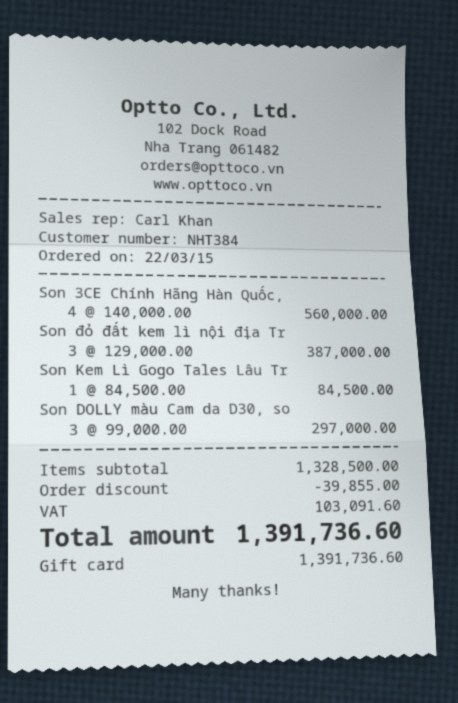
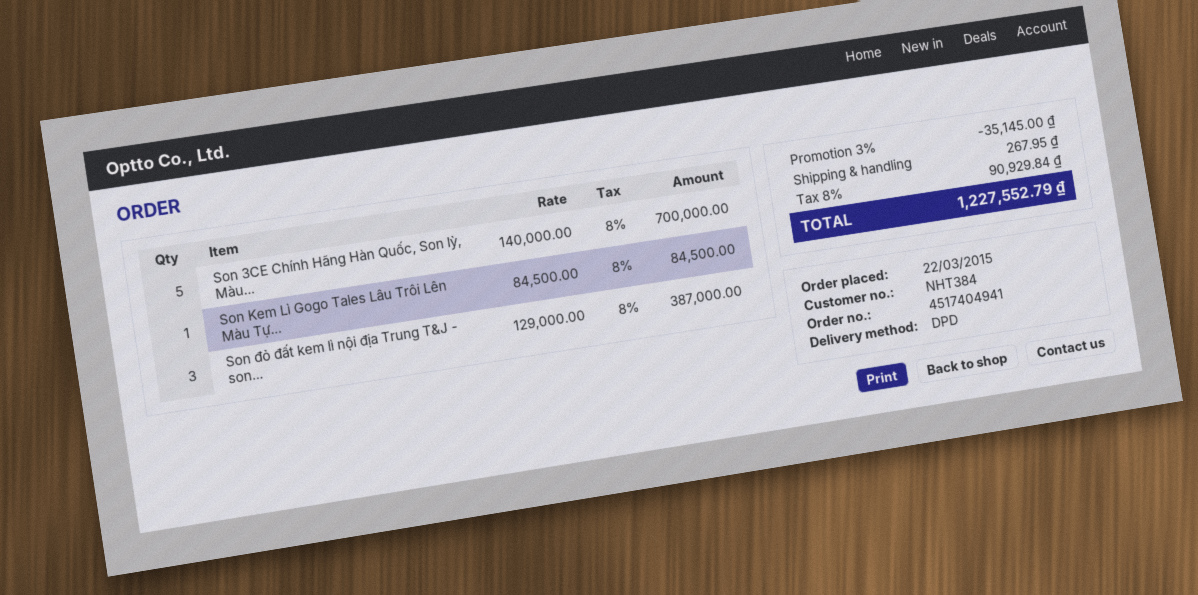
Son 3CE Chính Hãng Hàn Quốc,: 4 x 140000.00 = 560000.00 -> 5 x 140000.00 = 700000.00
Son DOLLY màu Cam da D30, so: 3 x 99000.00 = 297000.00 -> none
discount: 39855.00 -> 35145.00
shipping: none -> 267.95
tax: 103091.60 -> 90929.84
total: 1391736.60 -> 1227552.79

